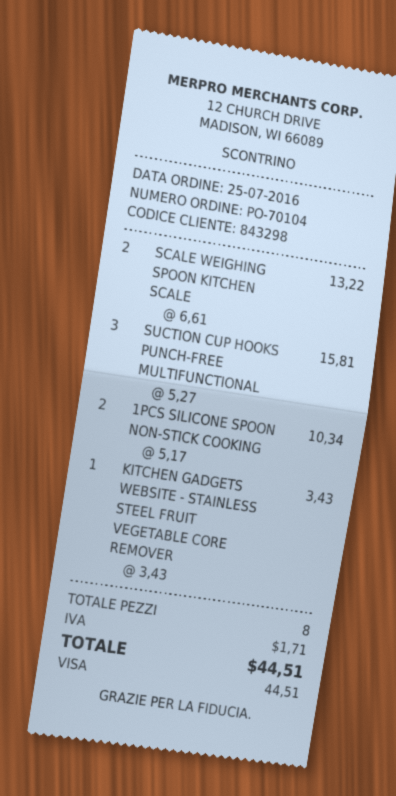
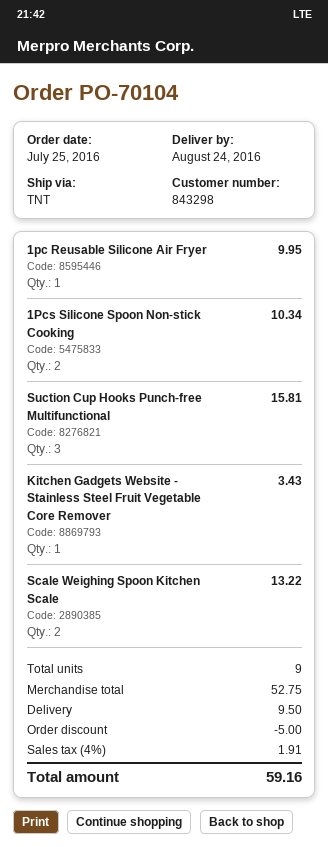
1pc Reusable Silicone Air Fryer: none -> 1 for 9.95
total quantity: 8 -> 9
discount: none -> 5.00
shipping: none -> 9.50
tax: 1.71 -> 1.91
total: 44.51 -> 59.16

